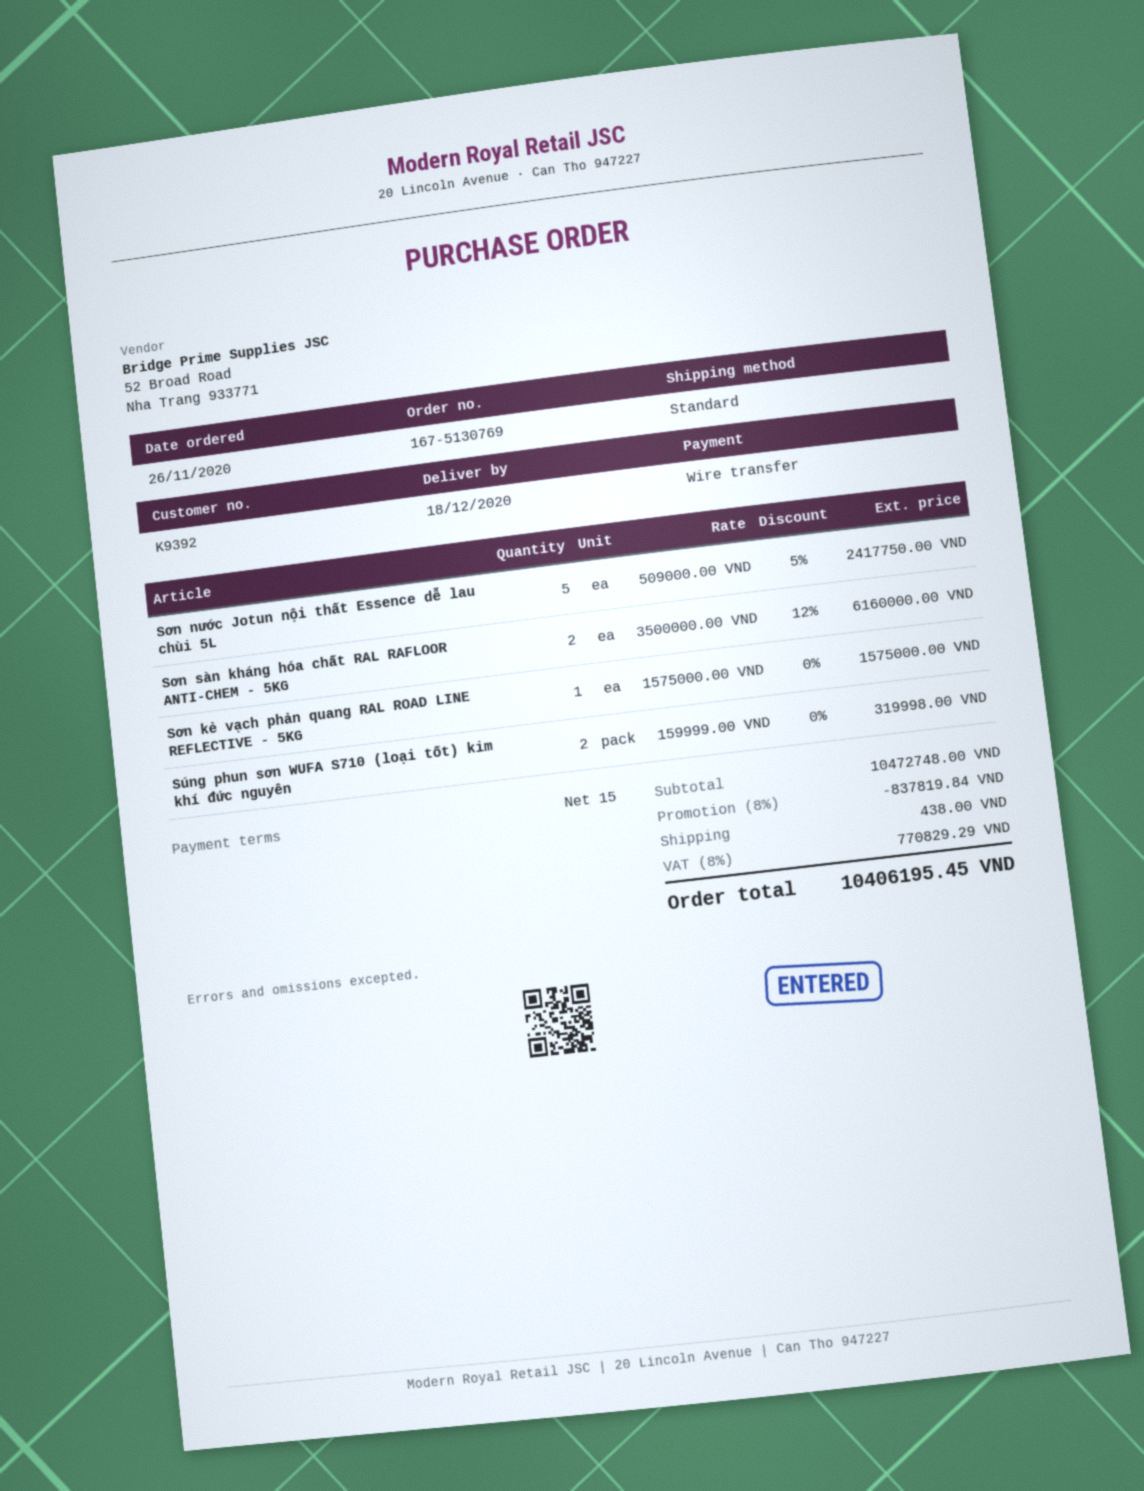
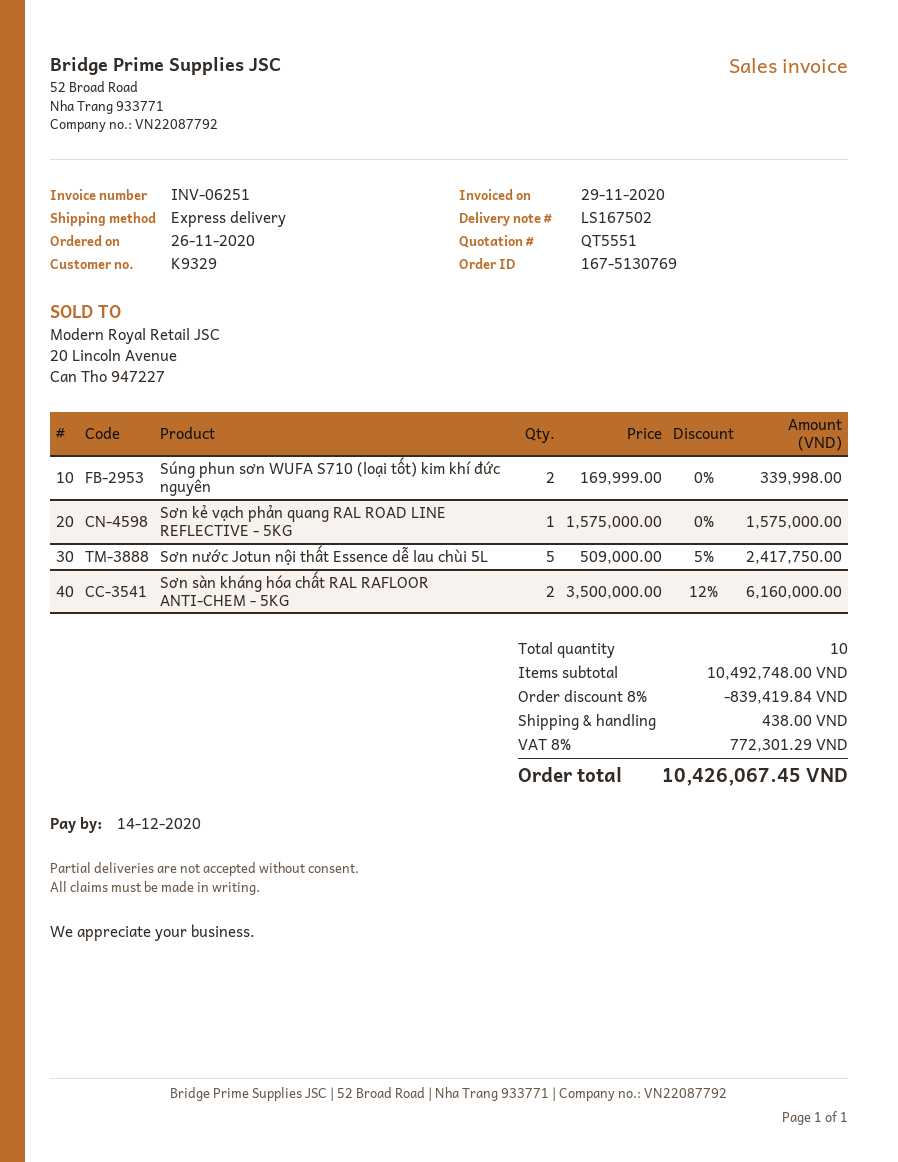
customer number: K9392 -> K9329
shipping method: standard -> express
Súng phun sơn WUFA S710 (loại tốt) kim khí đức nguyên: 2 x 159999.00 = 319998.00 -> 2 x 169999.00 = 339998.00
subtotal: 10472748.00 -> 10492748.00
discount: 8% = 837819.84 -> 8% = 839419.84
tax: 8% = 770829.29 -> 8% = 772301.29
total: 10406195.45 -> 10426067.45

